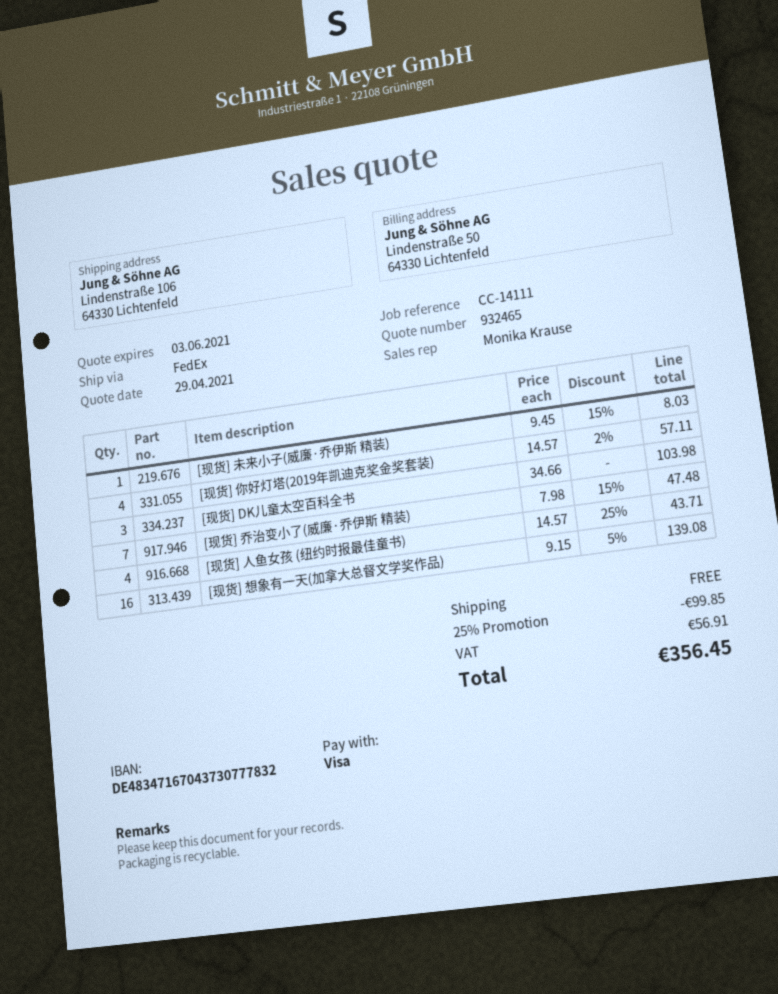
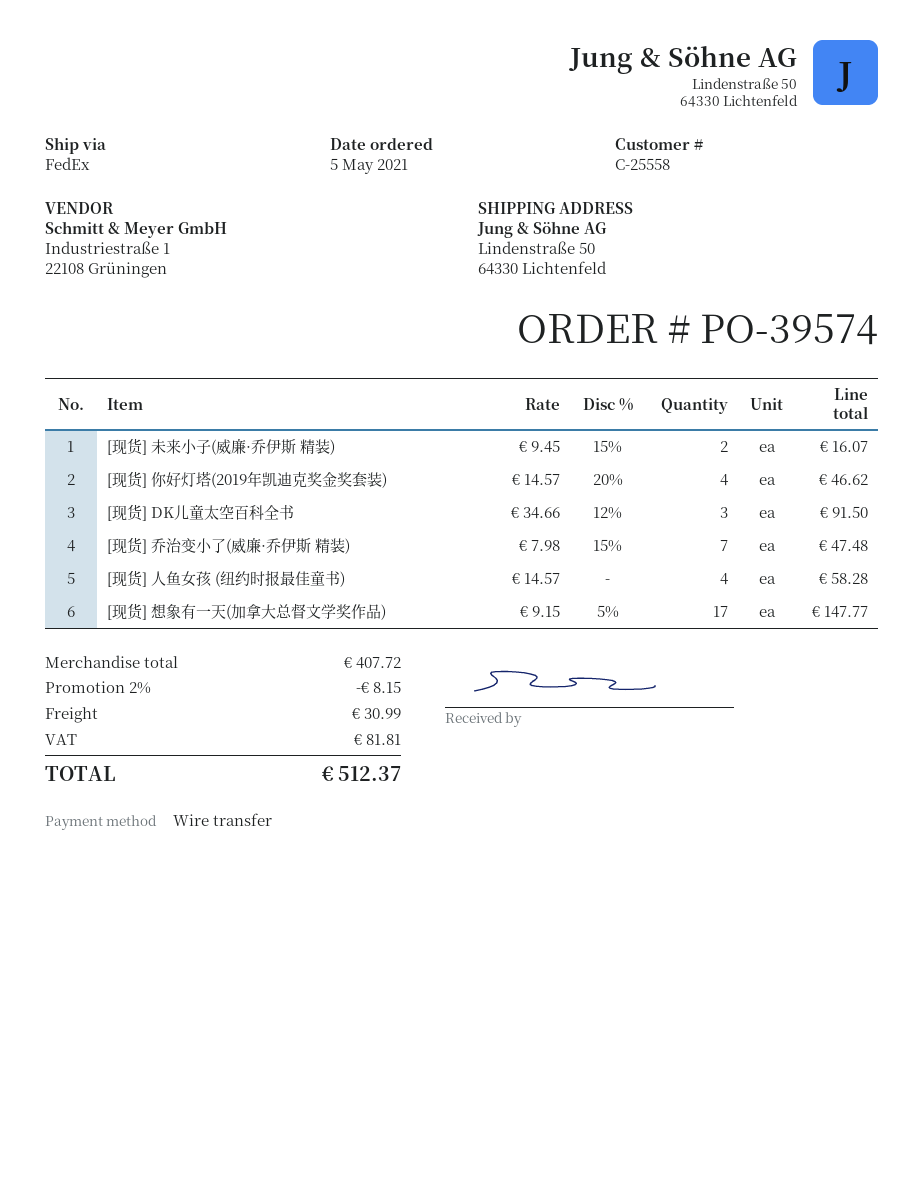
payment method: Visa -> bank transfer
ship to: Lindenstraße 106, 64330 Lichtenfeld -> Lindenstraße 50, 64330 Lichtenfeld
[现货] 未来小子(威廉·乔伊斯 精装): 1 x 9.45 - 15% = 8.03 -> 2 x 9.45 - 15% = 16.07
[现货] 你好灯塔(2019年凯迪克奖金奖套装): 4 x 14.57 - 2% = 57.11 -> 4 x 14.57 - 20% = 46.62
[现货] DK儿童太空百科全书: 3 x 34.66 = 103.98 -> 3 x 34.66 - 12% = 91.50
[现货] 人鱼女孩 (纽约时报最佳童书): 4 x 14.57 - 25% = 43.71 -> 4 x 14.57 = 58.28
[现货] 想象有一天(加拿大总督文学奖作品): 16 x 9.15 - 5% = 139.08 -> 17 x 9.15 - 5% = 147.77
discount: 25% = 99.85 -> 2% = 8.15
shipping: 0.00 -> 30.99
tax: 56.91 -> 81.81
total: 356.45 -> 512.37

